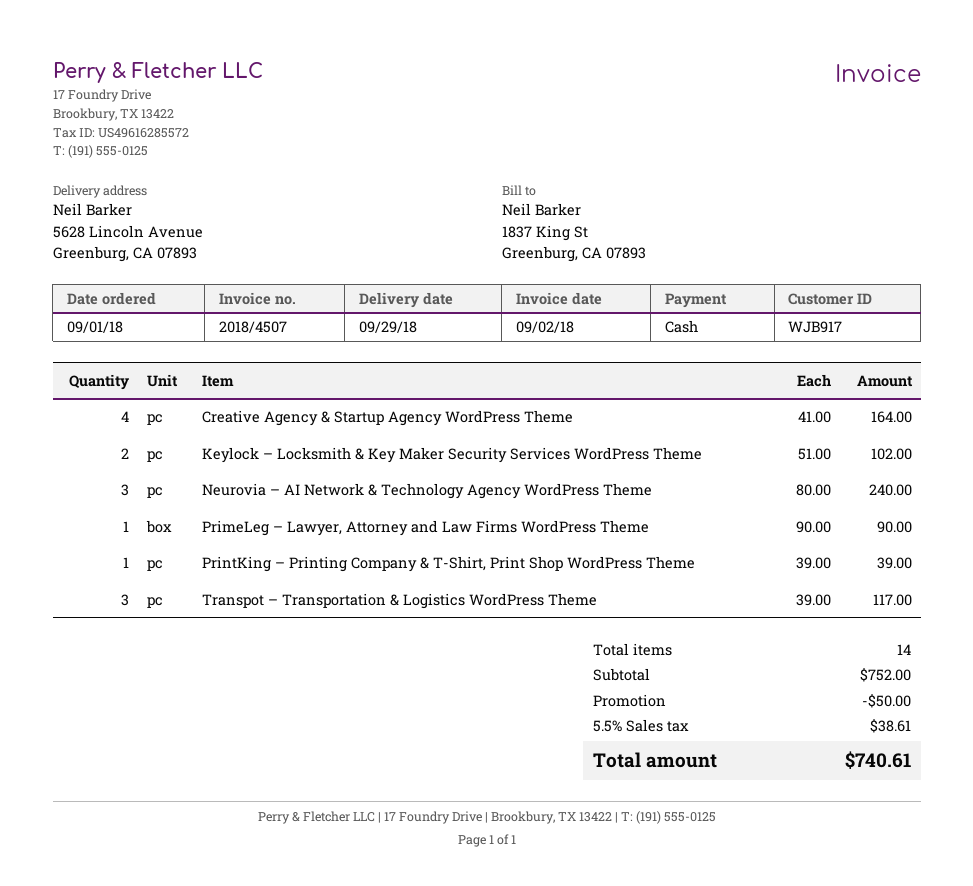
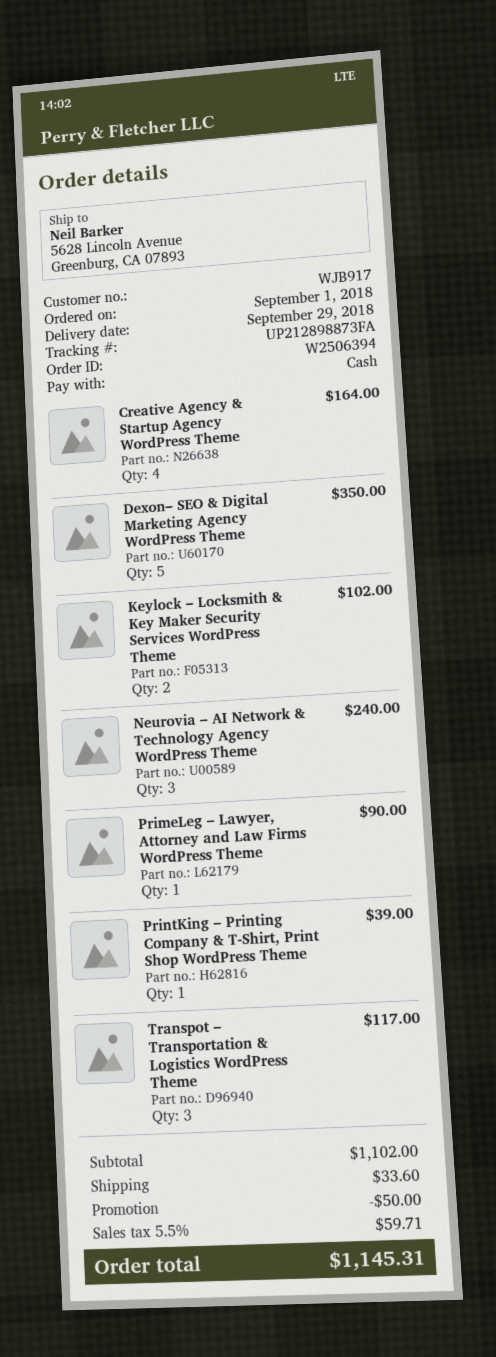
Dexon– SEO & Digital Marketing Agency WordPress Theme: none -> 5 for 350.00
subtotal: 752.00 -> 1102.00
shipping: none -> 33.60
tax: 5.5% = 38.61 -> 5.5% = 59.71
total: 740.61 -> 1145.31

